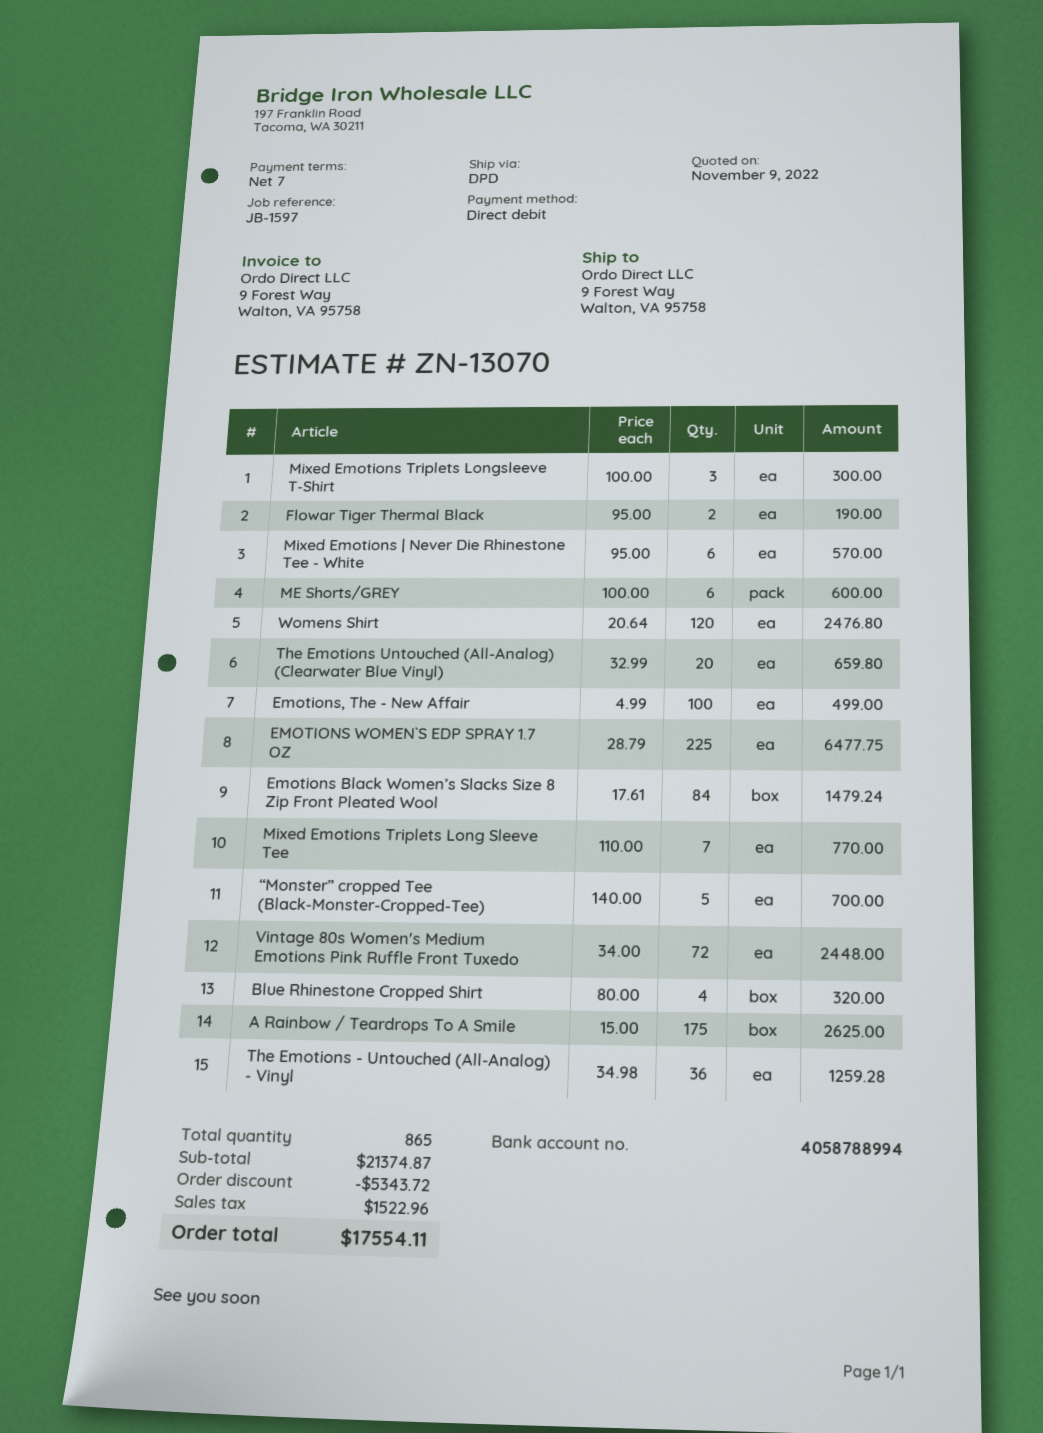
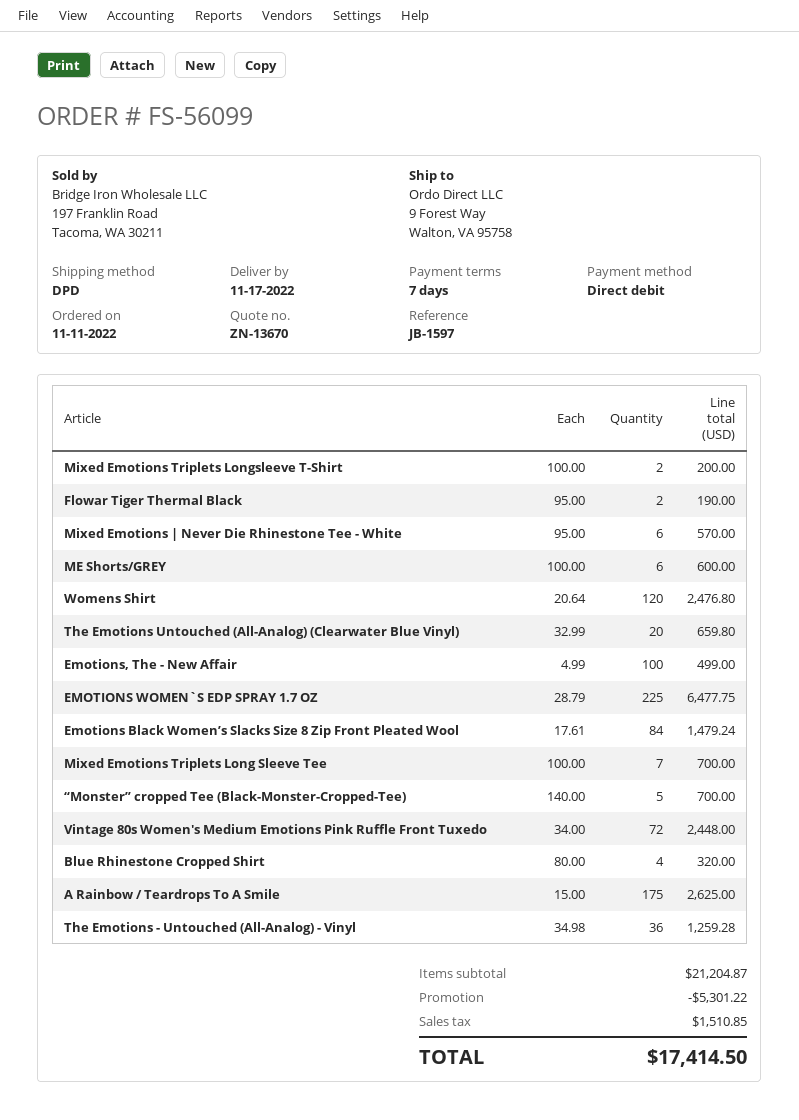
quote number: ZN-13070 -> ZN-13670
Mixed Emotions Triplets Longsleeve T-Shirt: 3 x 100.00 = 300.00 -> 2 x 100.00 = 200.00
Mixed Emotions Triplets Long Sleeve Tee: 7 x 110.00 = 770.00 -> 7 x 100.00 = 700.00
subtotal: 21374.87 -> 21204.87
discount: 5343.72 -> 5301.22
tax: 1522.96 -> 1510.85
total: 17554.11 -> 17414.50

